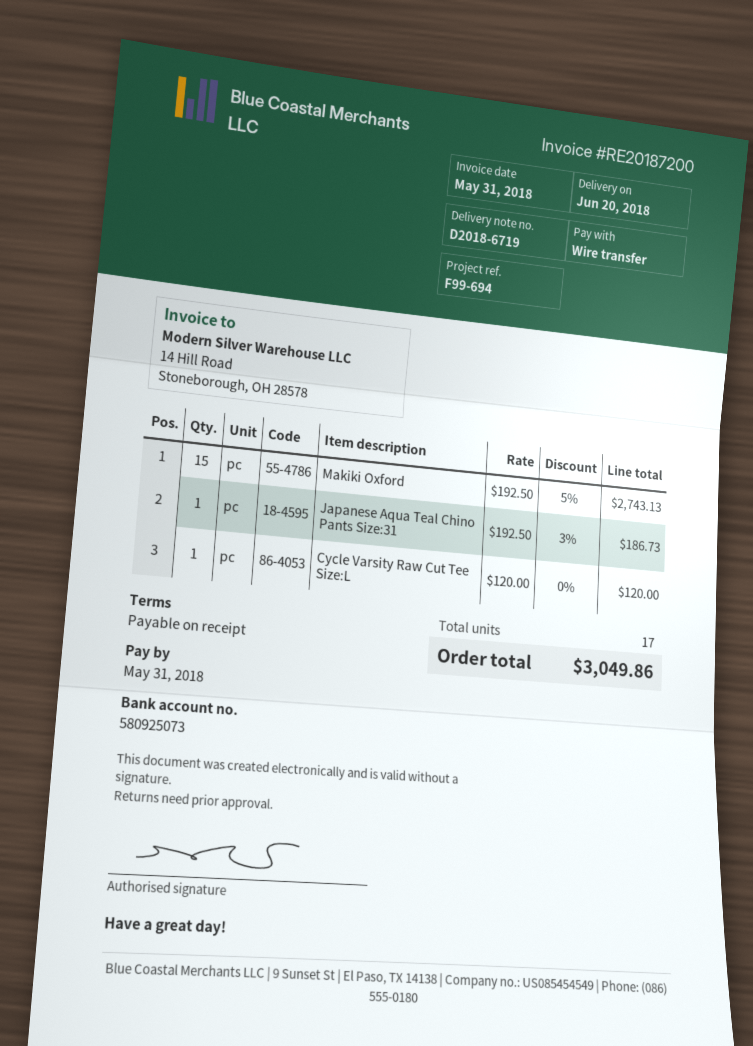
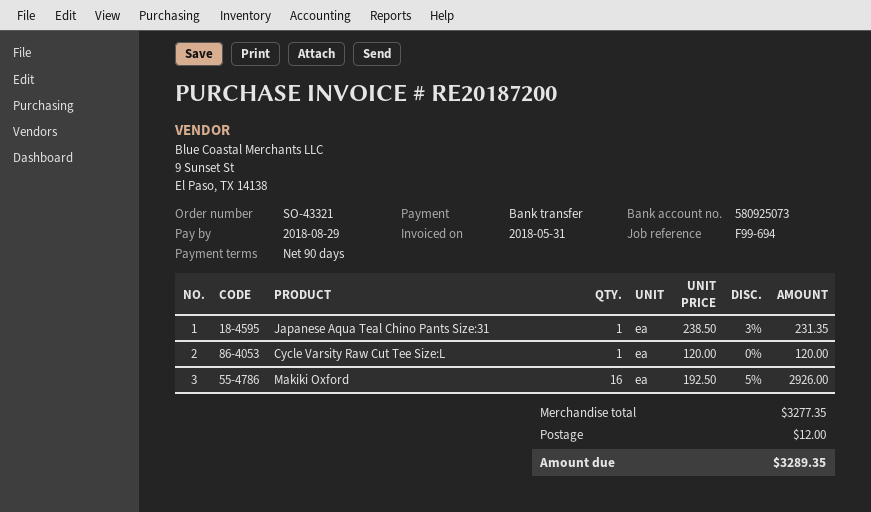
payment terms: on receipt -> 90 days
due date: 2018-05-31 -> 2018-08-29
Makiki Oxford: 15 x 192.50 - 5% = 2743.13 -> 16 x 192.50 - 5% = 2926.00
Japanese Aqua Teal Chino Pants Size:31: 1 x 192.50 - 3% = 186.73 -> 1 x 238.50 - 3% = 231.35
shipping: none -> 12.00
total: 3049.86 -> 3289.35

